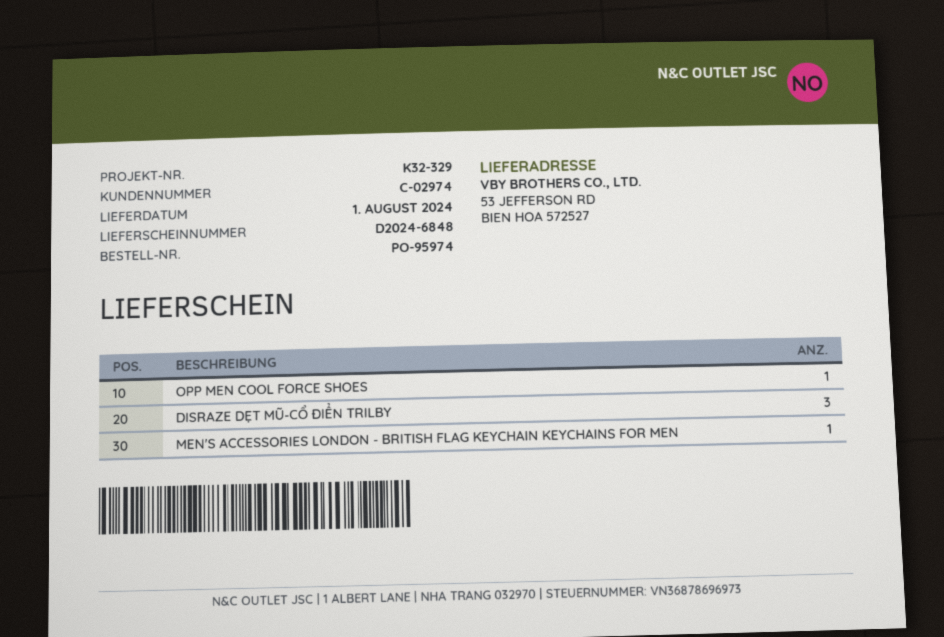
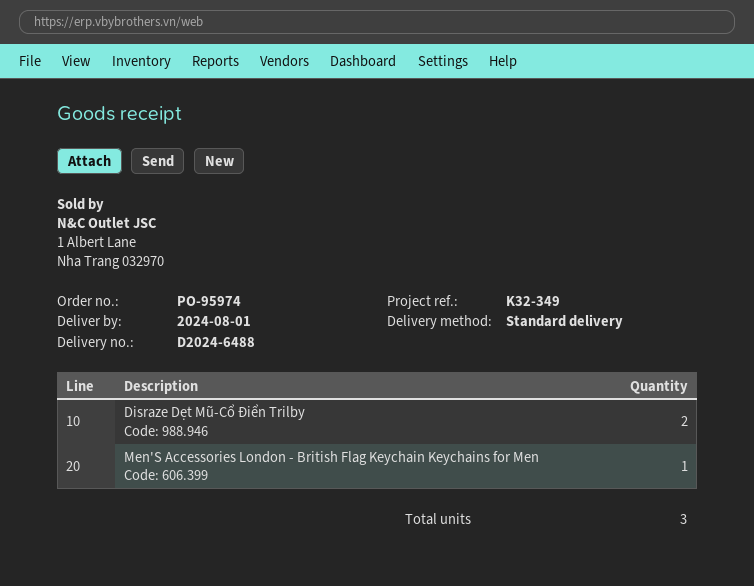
delivery note number: D2024-6848 -> D2024-6488
reference: K32-329 -> K32-349
OPP MEN COOL FORCE SHOES: 1 -> none
DISRAZE DẸT MŨ-CỔ ĐIỂN TRILBY: 3 -> 2

